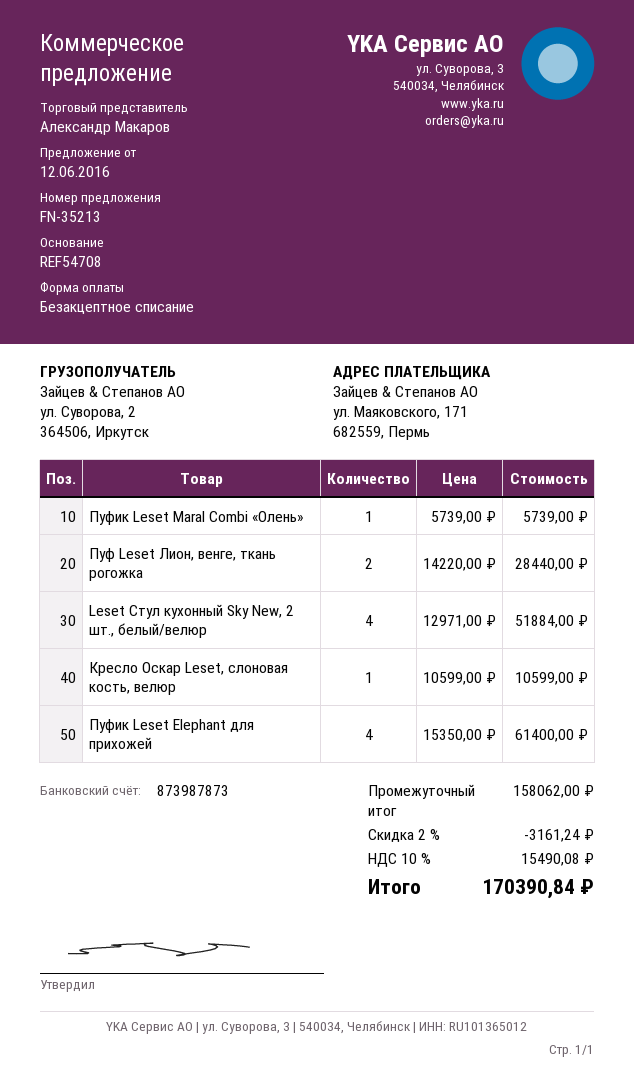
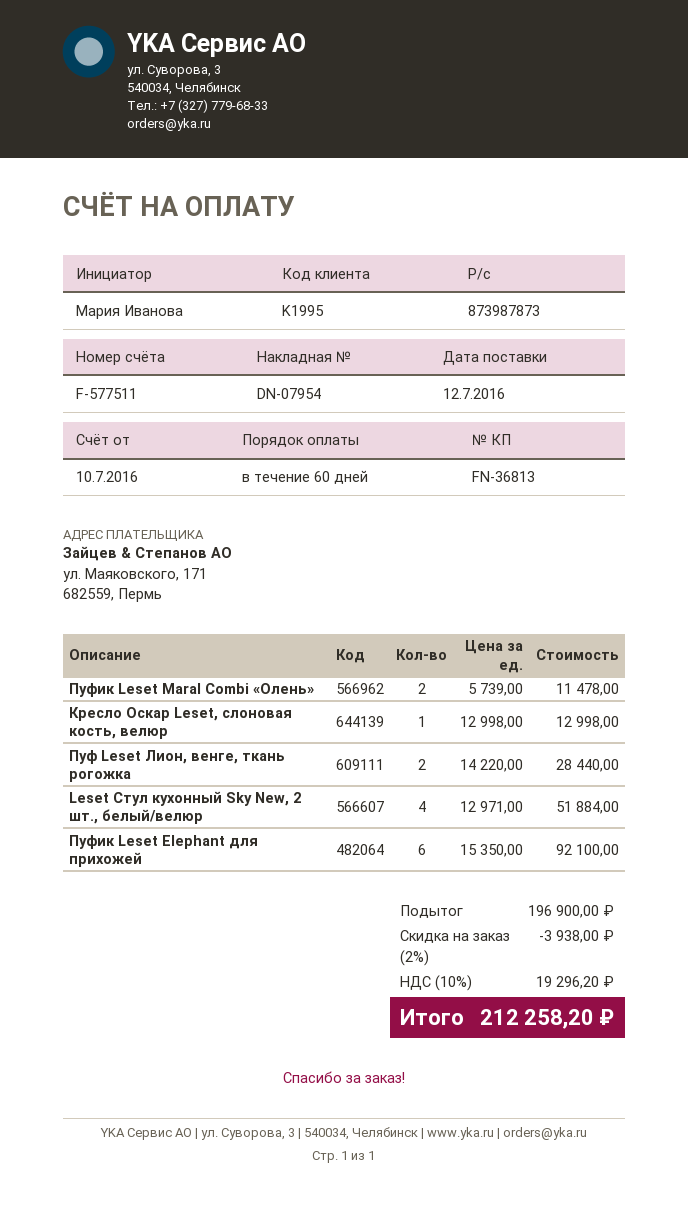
quote number: FN-35213 -> FN-36813
Пуфик Leset Maral Combi «Олень»: 1 x 5739.00 = 5739.00 -> 2 x 5739.00 = 11478.00
Кресло Оскар Leset, слоновая кость, велюр: 1 x 10599.00 = 10599.00 -> 1 x 12998.00 = 12998.00
Пуфик Leset Elephant для прихожей: 4 x 15350.00 = 61400.00 -> 6 x 15350.00 = 92100.00
subtotal: 158062.00 -> 196900.00
discount: 2% = 3161.24 -> 2% = 3938.00
tax: 10% = 15490.08 -> 10% = 19296.20
total: 170390.84 -> 212258.20

